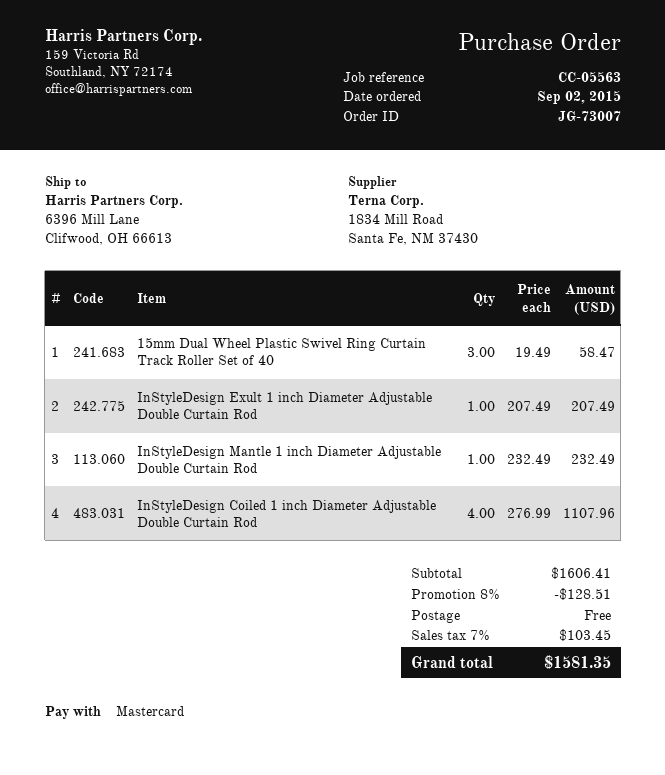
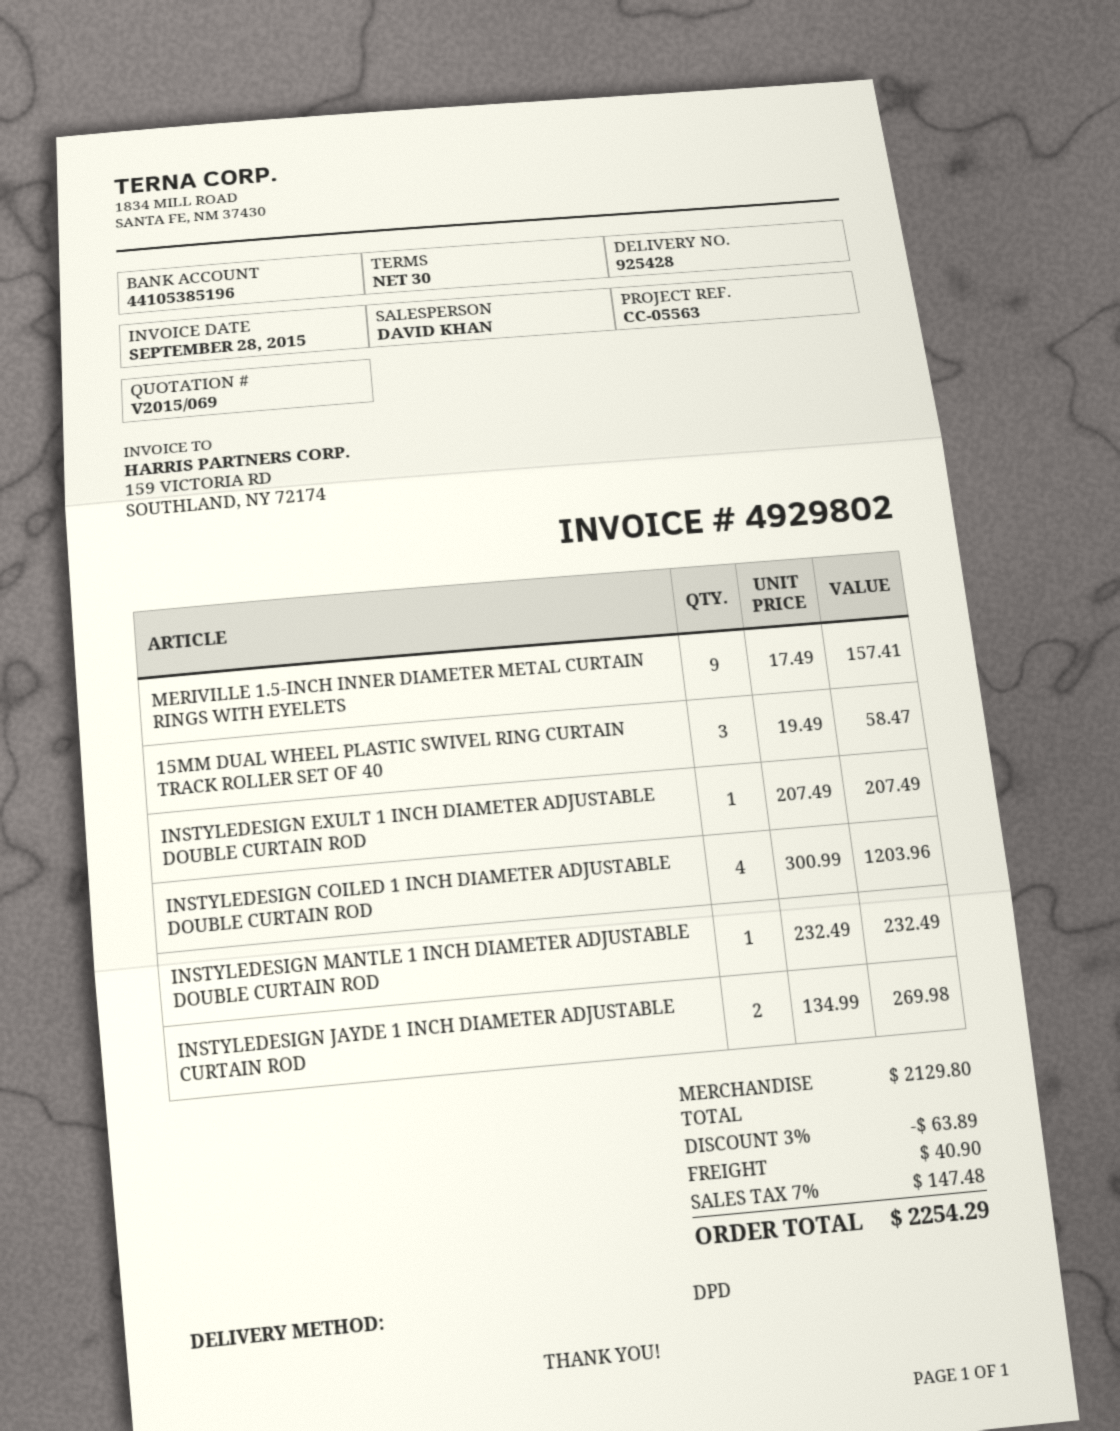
InStyleDesign Coiled 1 inch Diameter Adjustable Double Curtain Rod: 4 x 276.99 = 1107.96 -> 4 x 300.99 = 1203.96
MERIVILLE 1.5-INCH INNER DIAMETER METAL CURTAIN RINGS WITH EYELETS: none -> 9 x 17.49 = 157.41
INSTYLEDESIGN JAYDE 1 INCH DIAMETER ADJUSTABLE CURTAIN ROD: none -> 2 x 134.99 = 269.98
subtotal: 1606.41 -> 2129.80
discount: 8% = 128.51 -> 3% = 63.89
shipping: 0.00 -> 40.90
tax: 7% = 103.45 -> 7% = 147.48
total: 1581.35 -> 2254.29

